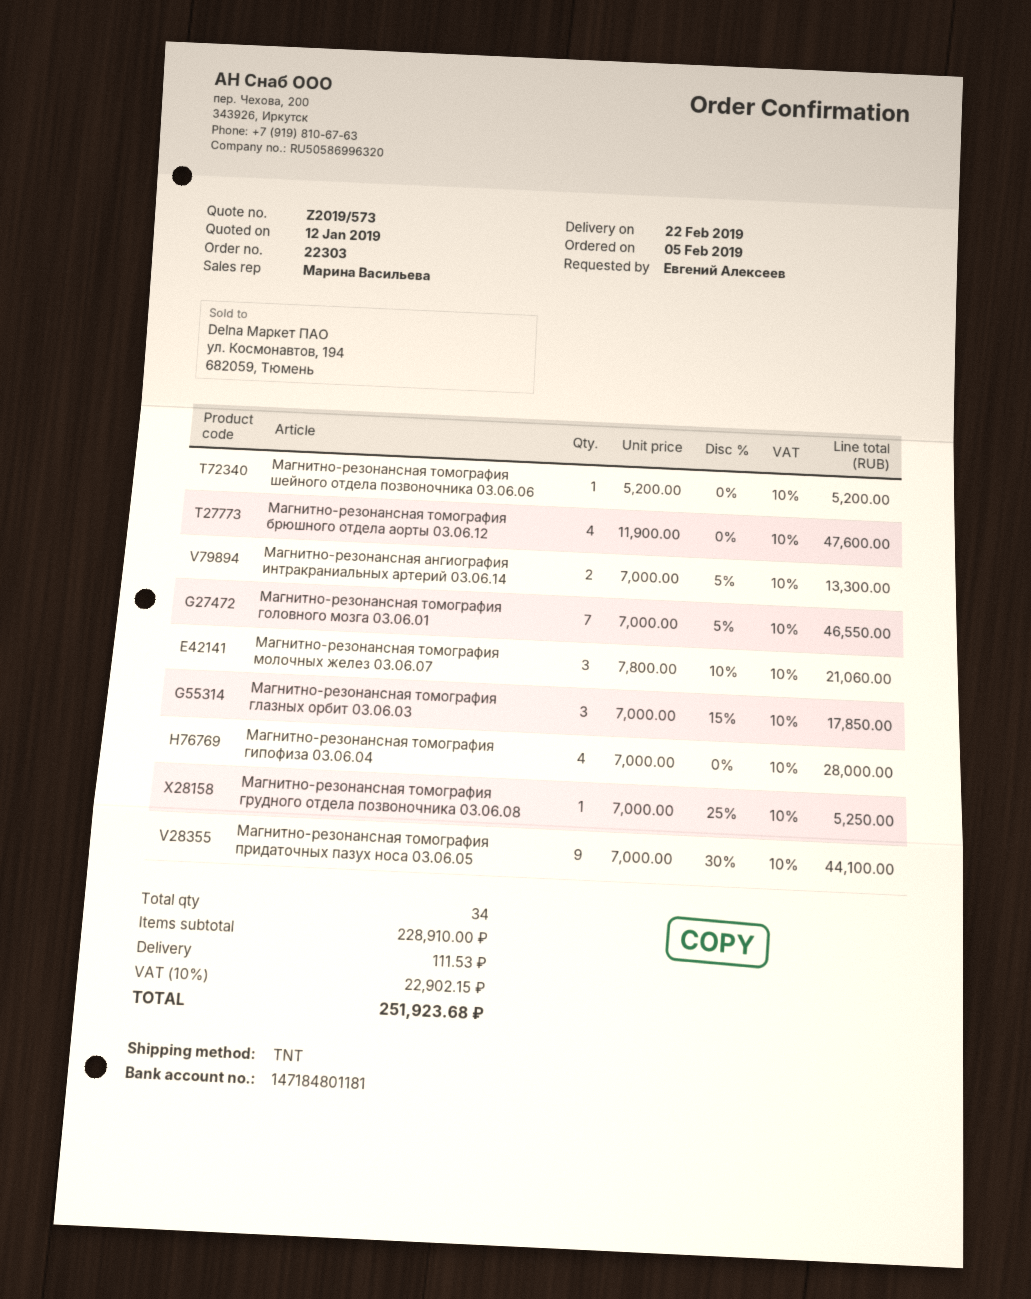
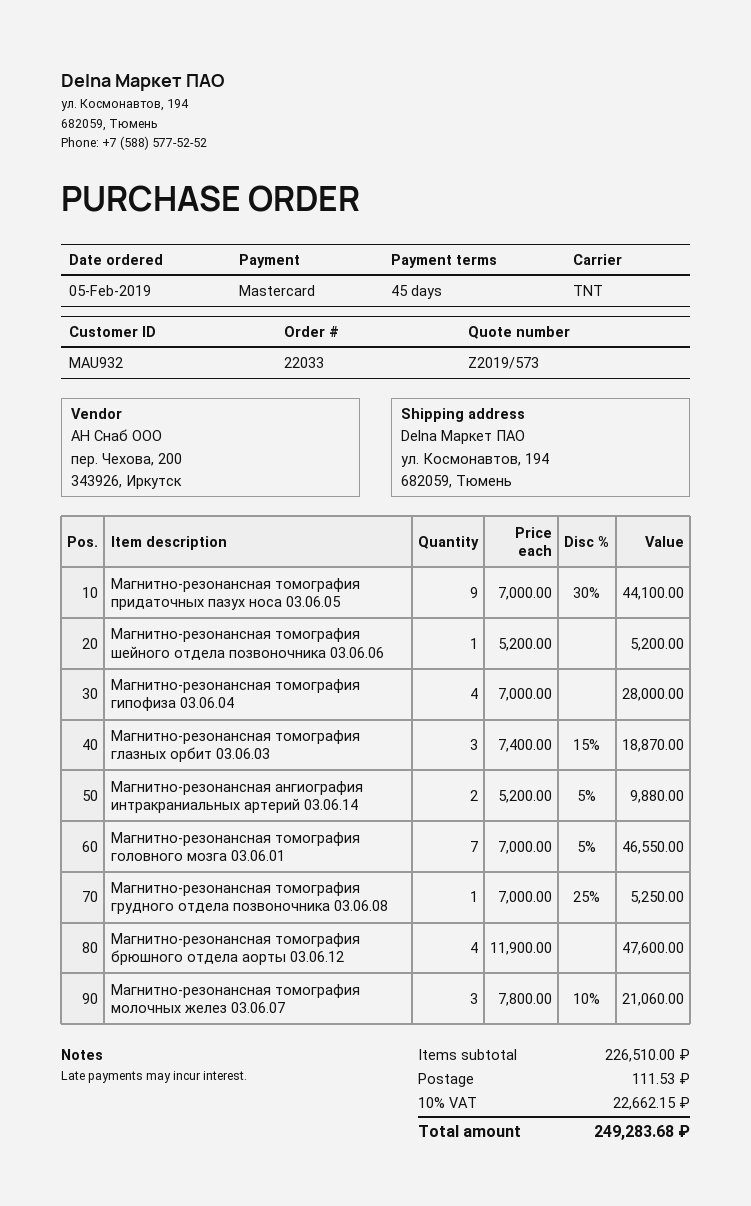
order number: 22303 -> 22033
Магнитно-резонансная ангиография интракраниальных артерий 03.06.14: 2 x 7000.00 - 5% = 13300.00 -> 2 x 5200.00 - 5% = 9880.00
Магнитно-резонансная томография глазных орбит 03.06.03: 3 x 7000.00 - 15% = 17850.00 -> 3 x 7400.00 - 15% = 18870.00
subtotal: 228910.00 -> 226510.00
tax: 10% = 22902.15 -> 10% = 22662.15
total: 251923.68 -> 249283.68

